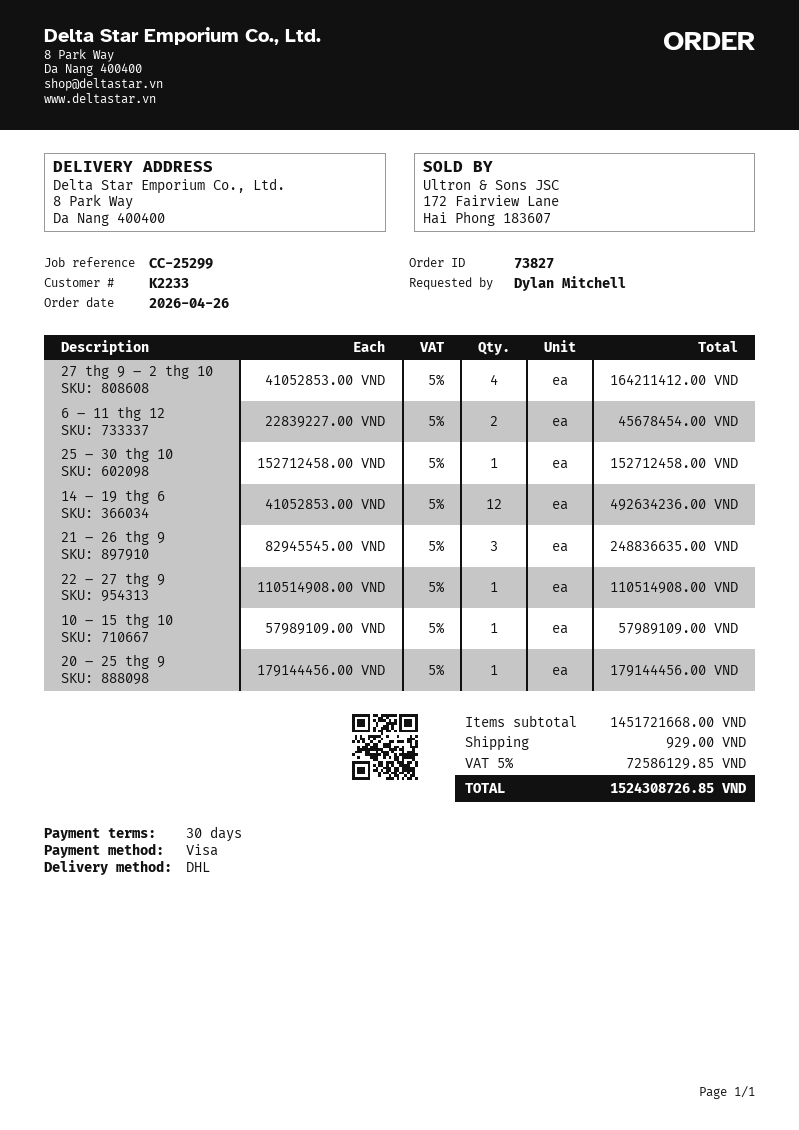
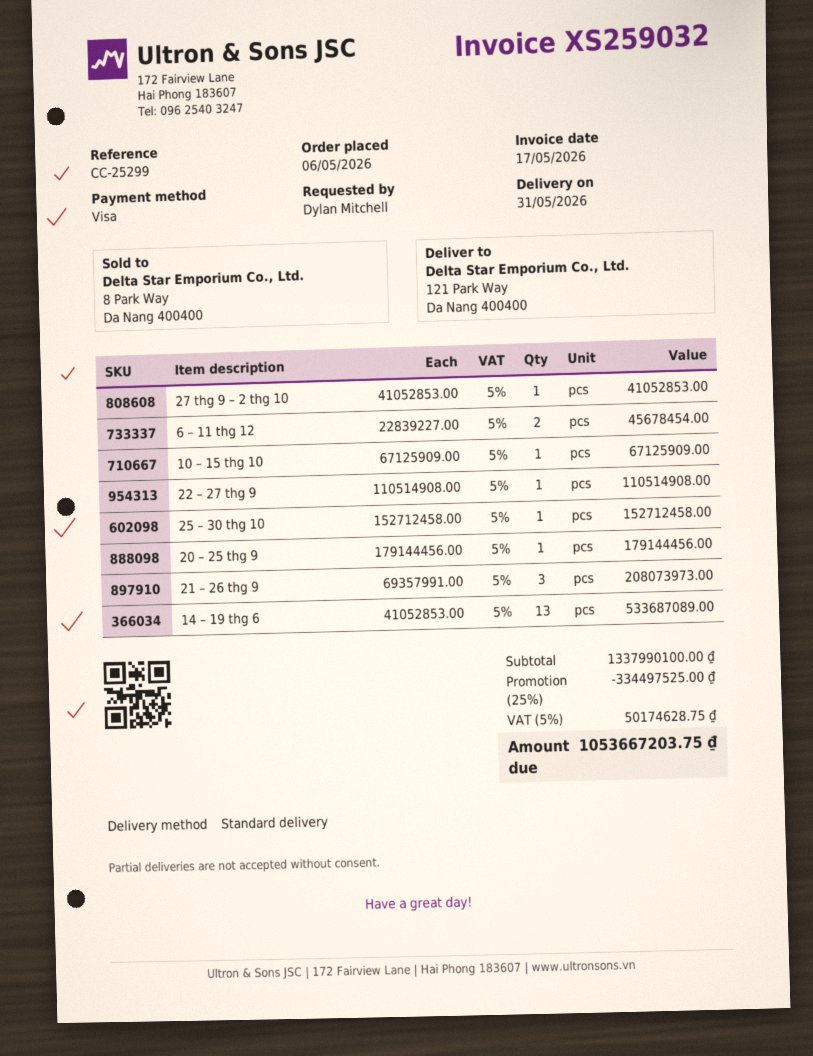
order date: 2026-04-26 -> 2026-05-06
shipping method: DHL -> standard
ship to: 8 Park Way, Da Nang 400400 -> 121 Park Way, Da Nang 400400
27 thg 9 – 2 thg 10: 4 x 41052853.00 = 164211412.00 -> 1 x 41052853.00 = 41052853.00
14 – 19 thg 6: 12 x 41052853.00 = 492634236.00 -> 13 x 41052853.00 = 533687089.00
21 – 26 thg 9: 3 x 82945545.00 = 248836635.00 -> 3 x 69357991.00 = 208073973.00
10 – 15 thg 10: 1 x 57989109.00 = 57989109.00 -> 1 x 67125909.00 = 67125909.00
subtotal: 1451721668.00 -> 1337990100.00
discount: none -> 25% = 334497525.00
shipping: 929.00 -> none
tax: 5% = 72586129.85 -> 5% = 50174628.75
total: 1524308726.85 -> 1053667203.75

